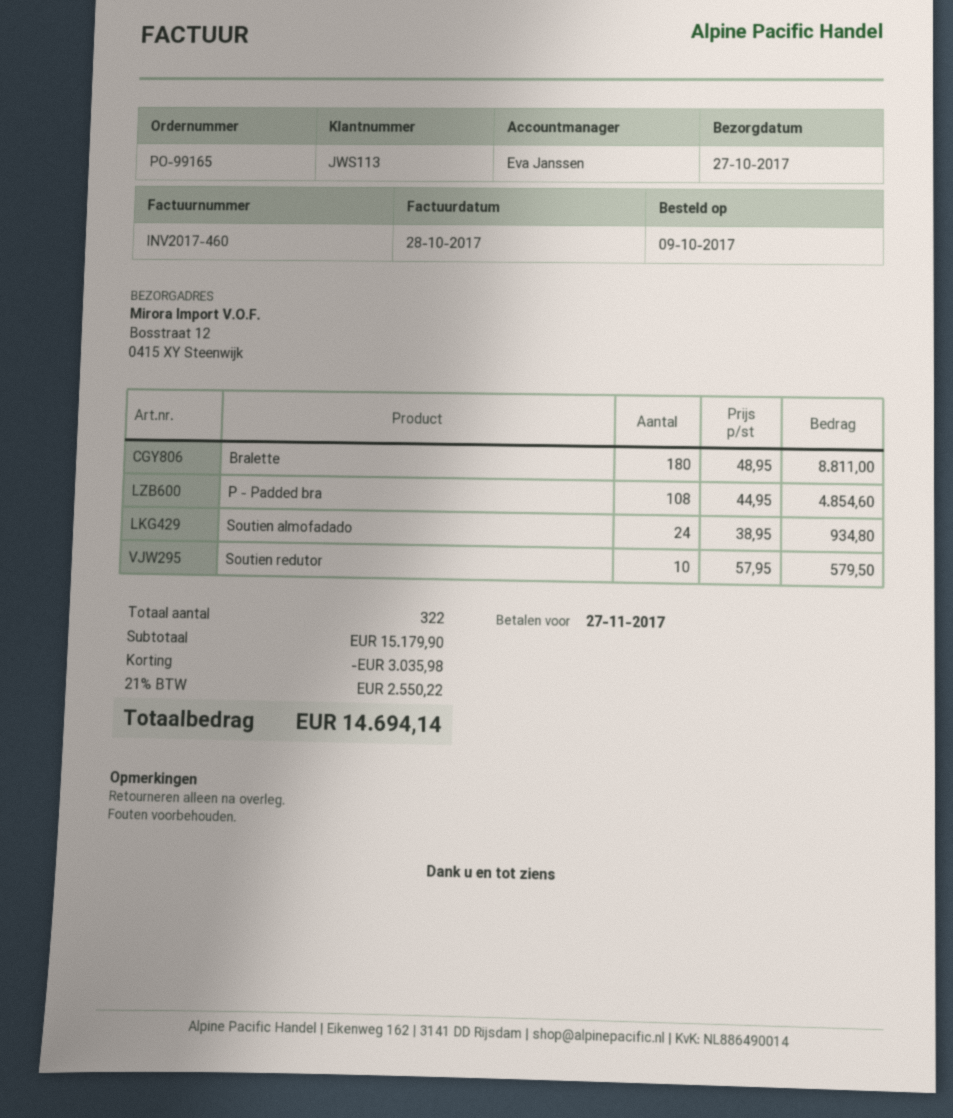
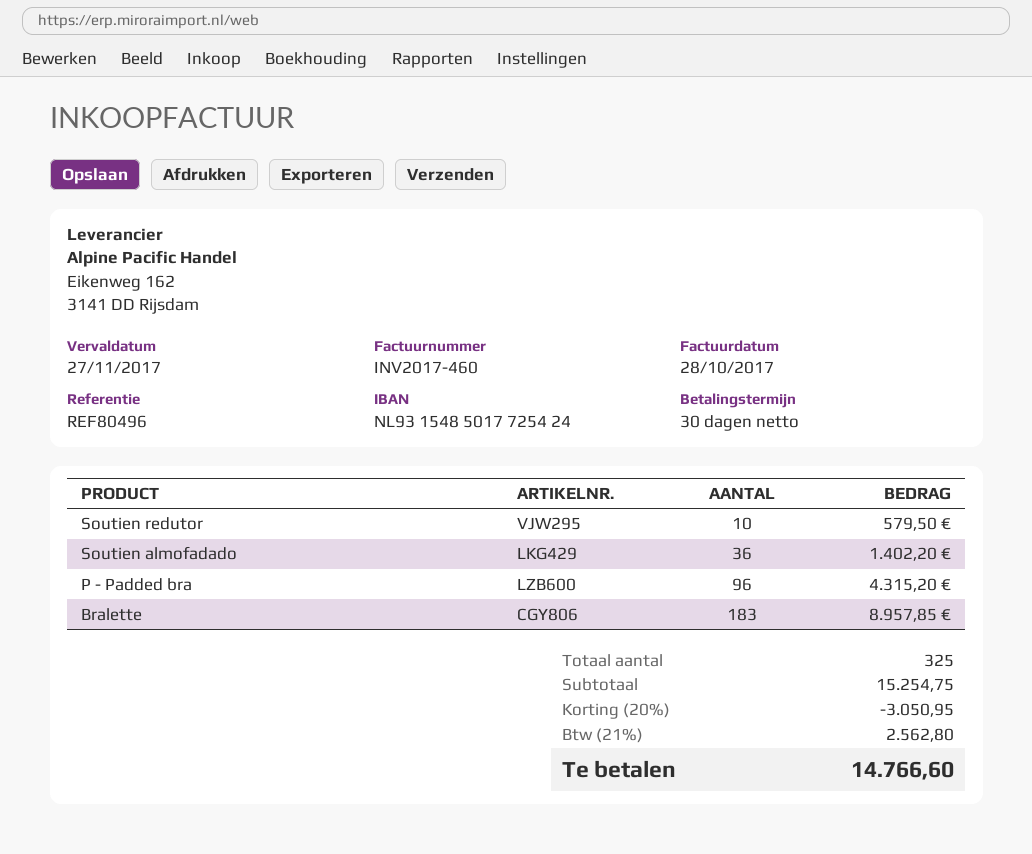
Bralette: 180 for 8811.00 -> 183 for 8957.85
P - Padded bra: 108 for 4854.60 -> 96 for 4315.20
Soutien almofadado: 24 for 934.80 -> 36 for 1402.20
total quantity: 322 -> 325
subtotal: 15179.90 -> 15254.75
discount: 3035.98 -> 3050.95
tax: 21% = 2550.22 -> 21% = 2562.80
total: 14694.14 -> 14766.60

